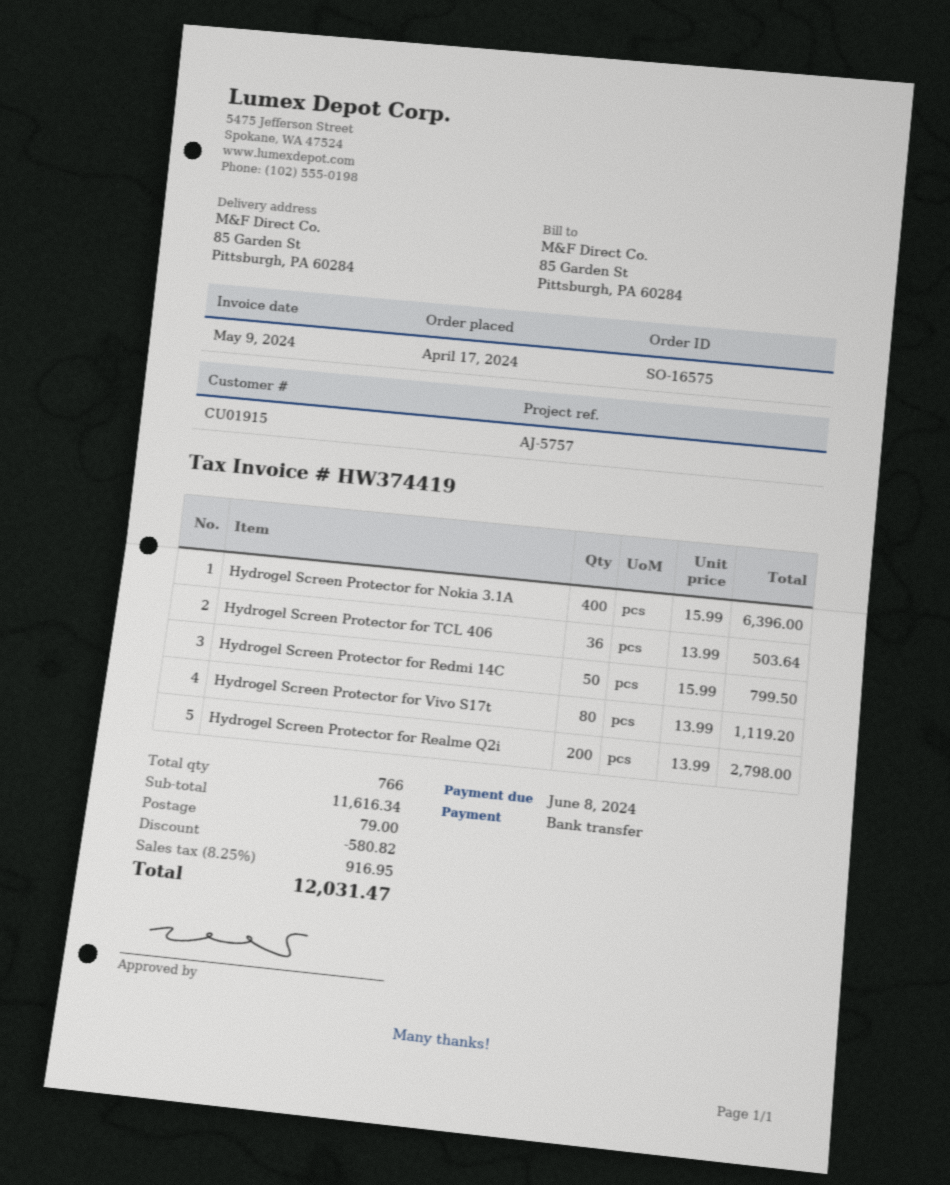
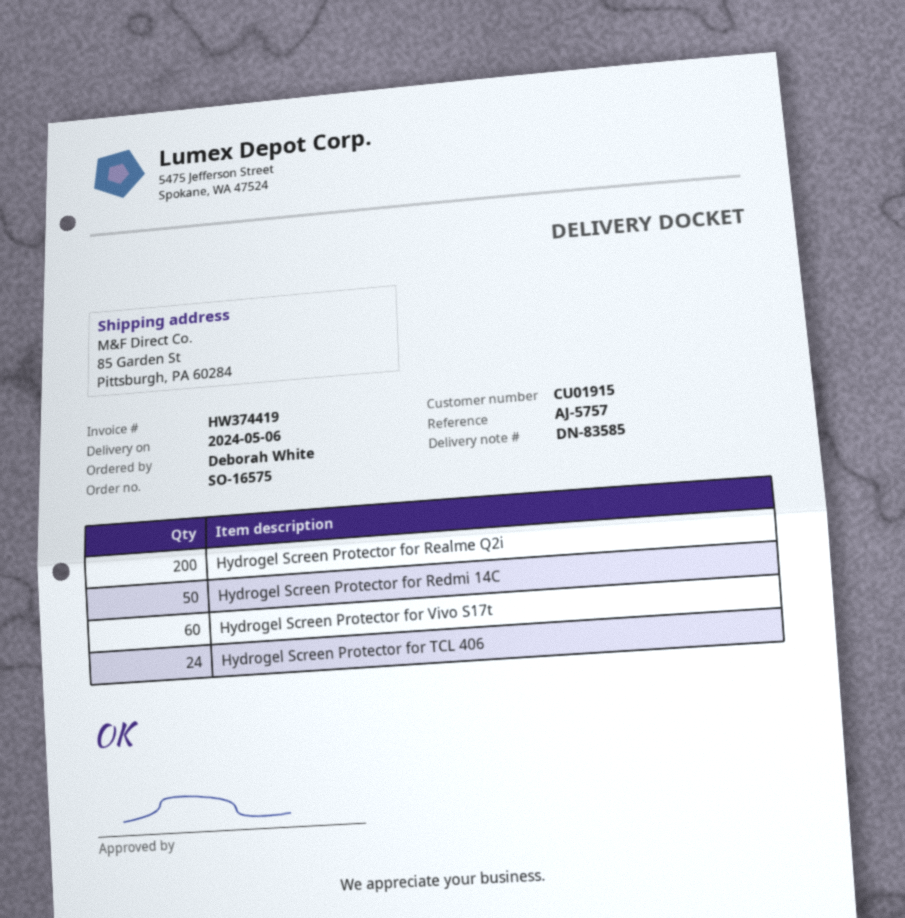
Hydrogel Screen Protector for Nokia 3.1A: 400 -> none
Hydrogel Screen Protector for TCL 406: 36 -> 24
Hydrogel Screen Protector for Vivo S17t: 80 -> 60

